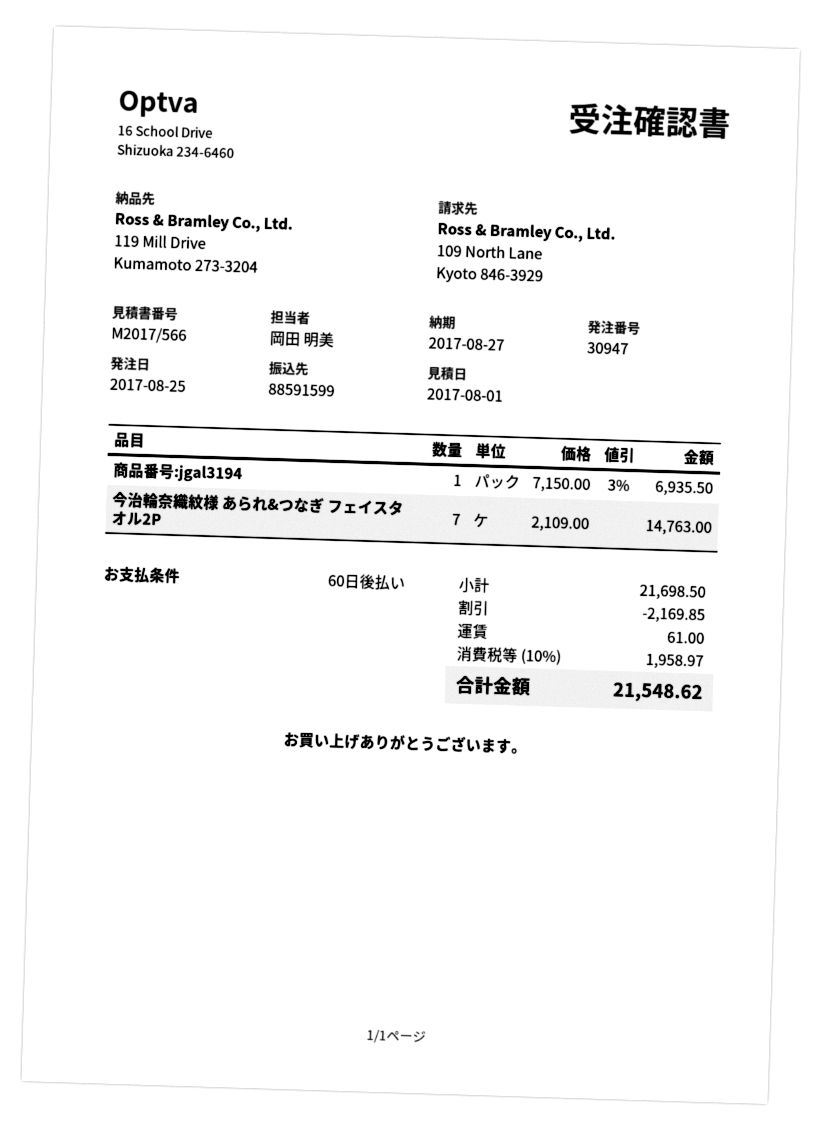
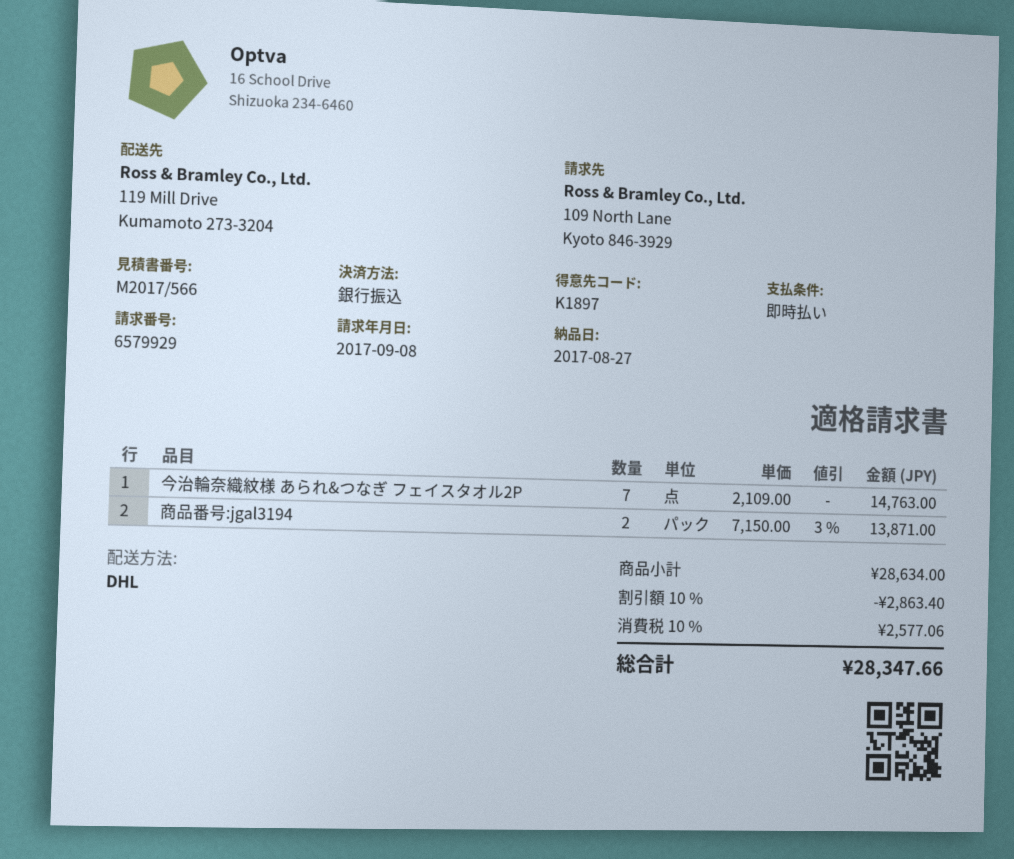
payment terms: 60 days -> on receipt
商品番号:jgal3194: 1 x 7150.00 - 3% = 6935.50 -> 2 x 7150.00 - 3% = 13871.00
subtotal: 21698.50 -> 28634.00
discount: 2169.85 -> 2863.40
shipping: 61.00 -> none
tax: 10% = 1958.97 -> 10% = 2577.06
total: 21548.62 -> 28347.66

